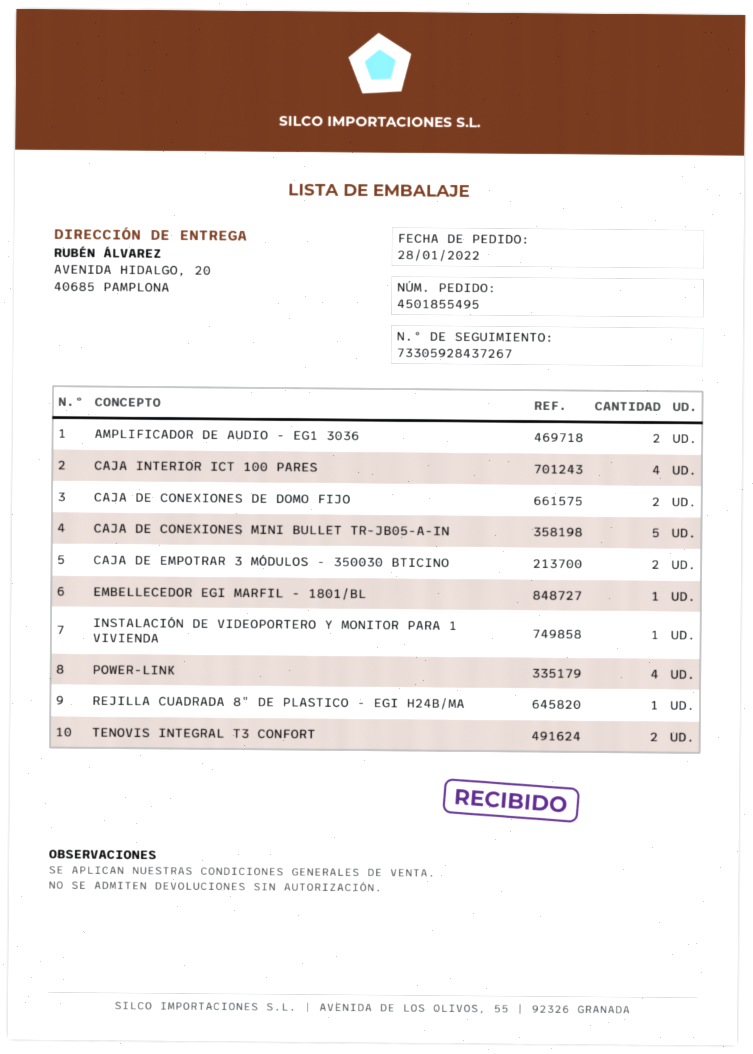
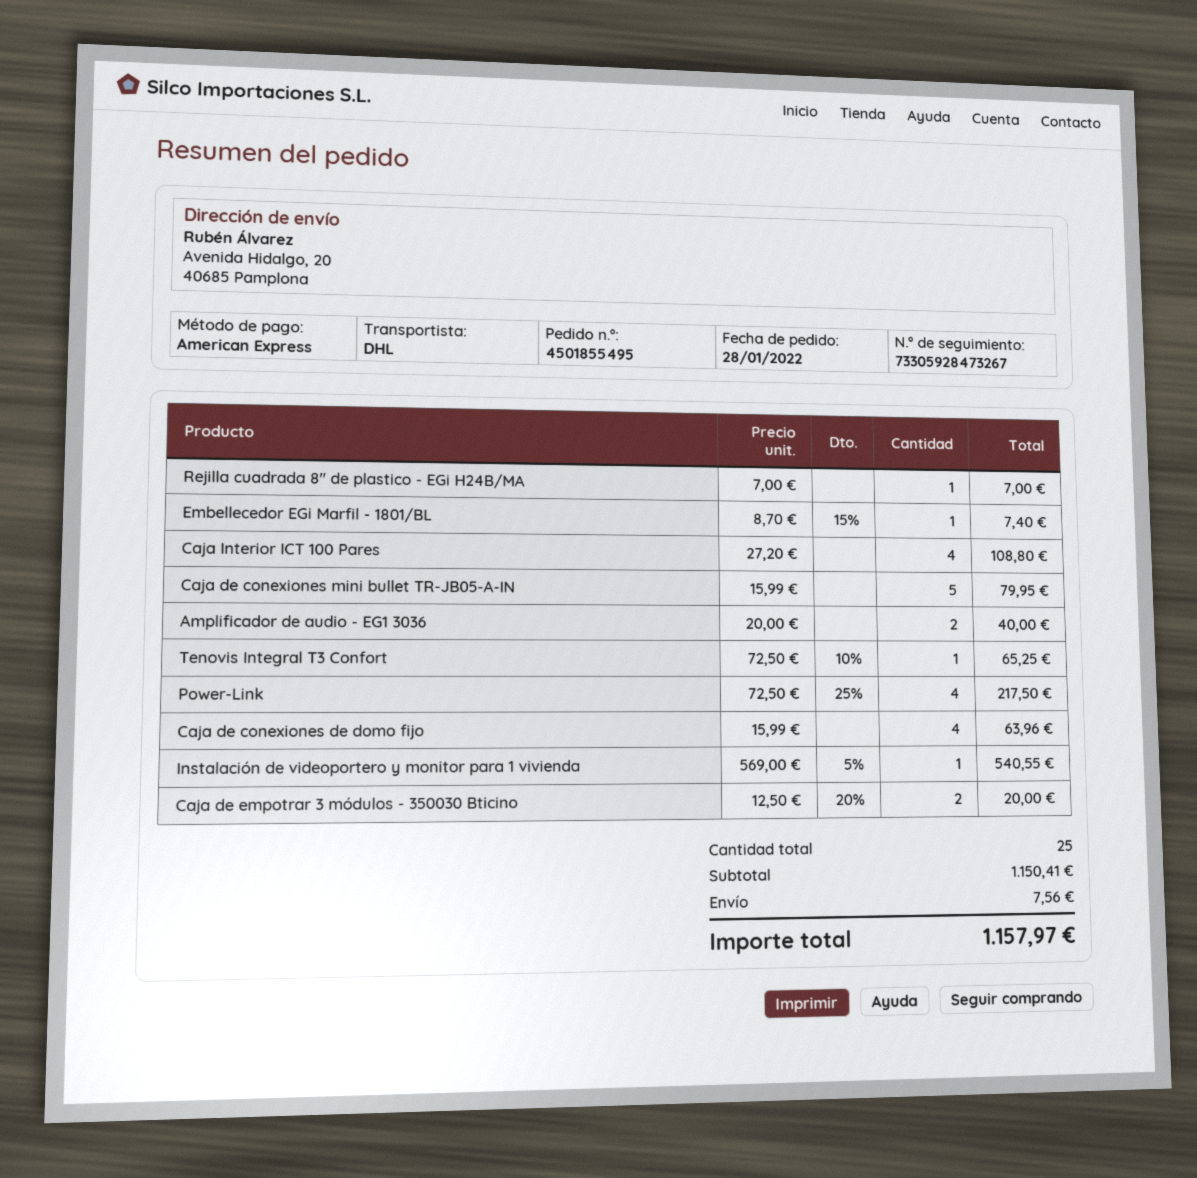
tracking number: 73305928437267 -> 73305928473267
CAJA DE CONEXIONES DE DOMO FIJO: 2 -> 4
TENOVIS INTEGRAL T3 CONFORT: 2 -> 1

